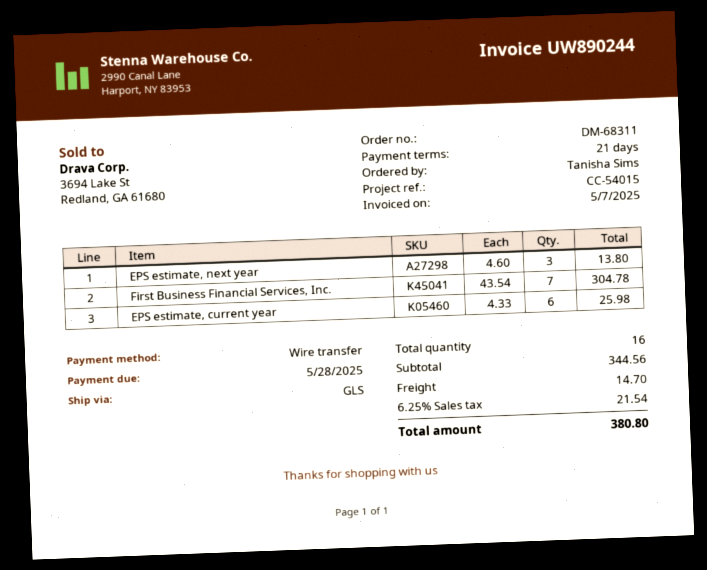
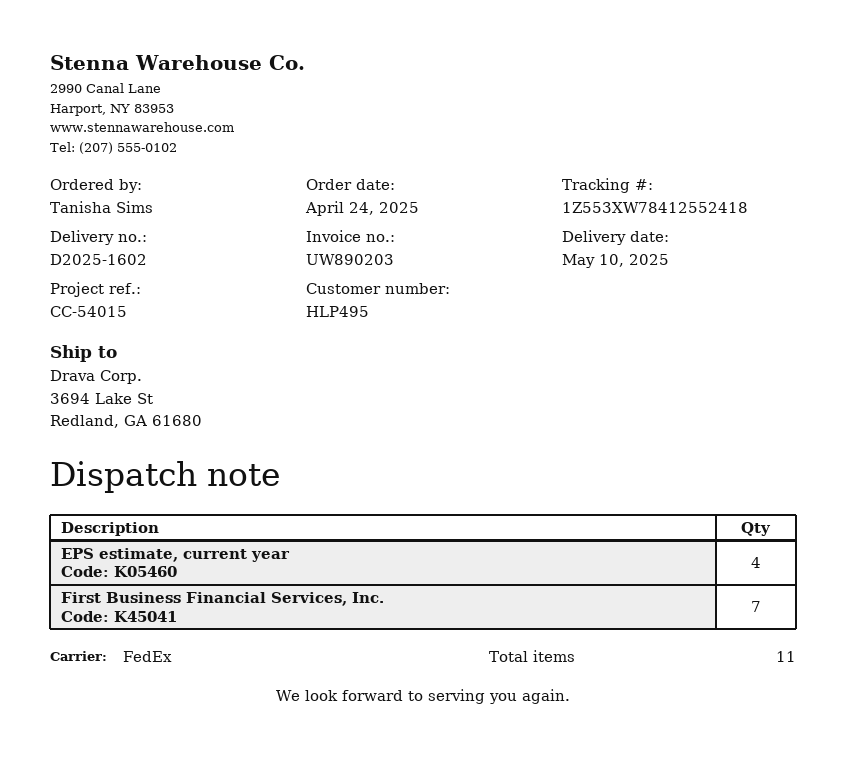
invoice number: UW890244 -> UW890203
shipping method: GLS -> FedEx
EPS estimate, next year: 3 -> none
EPS estimate, current year: 6 -> 4
total quantity: 16 -> 11

